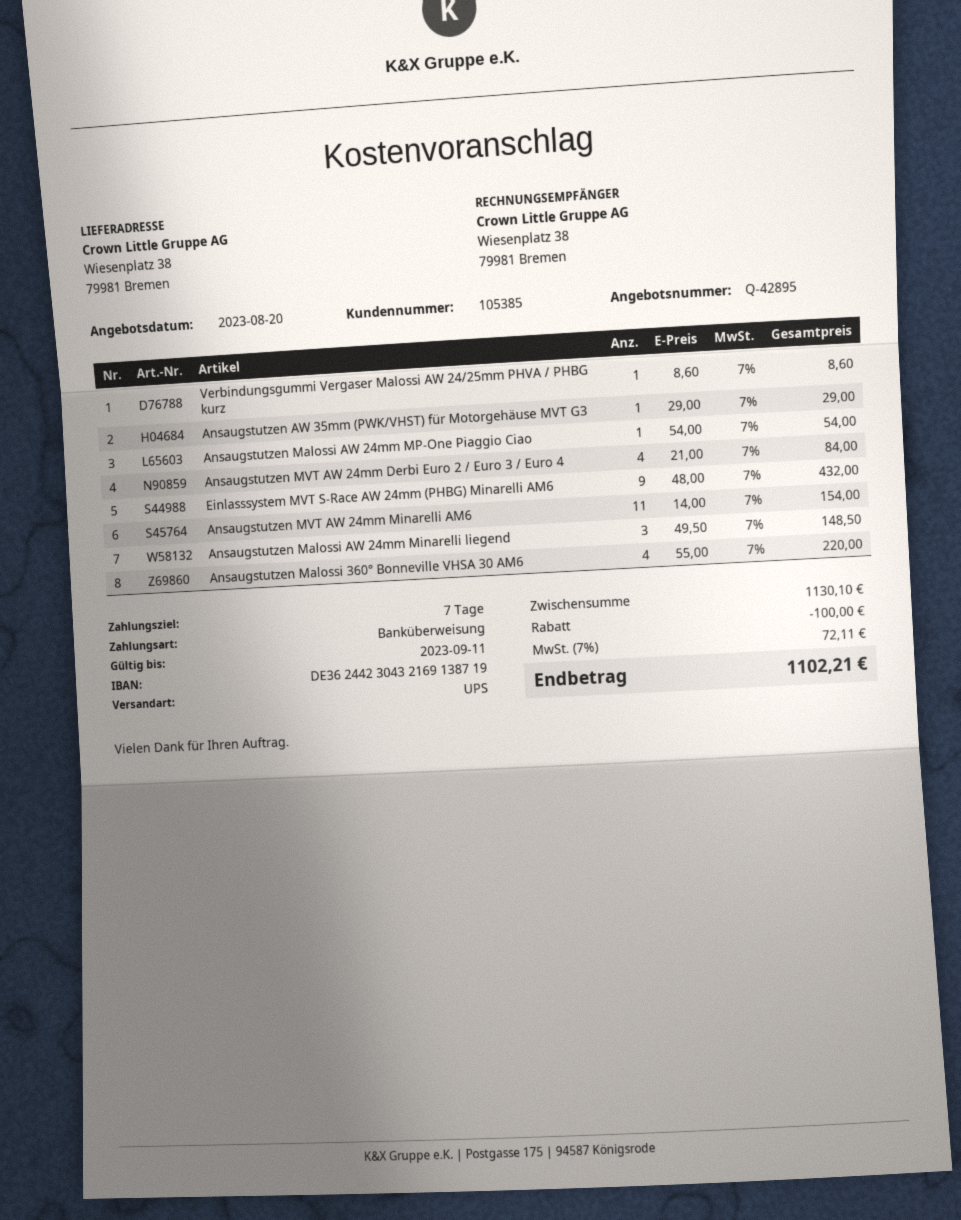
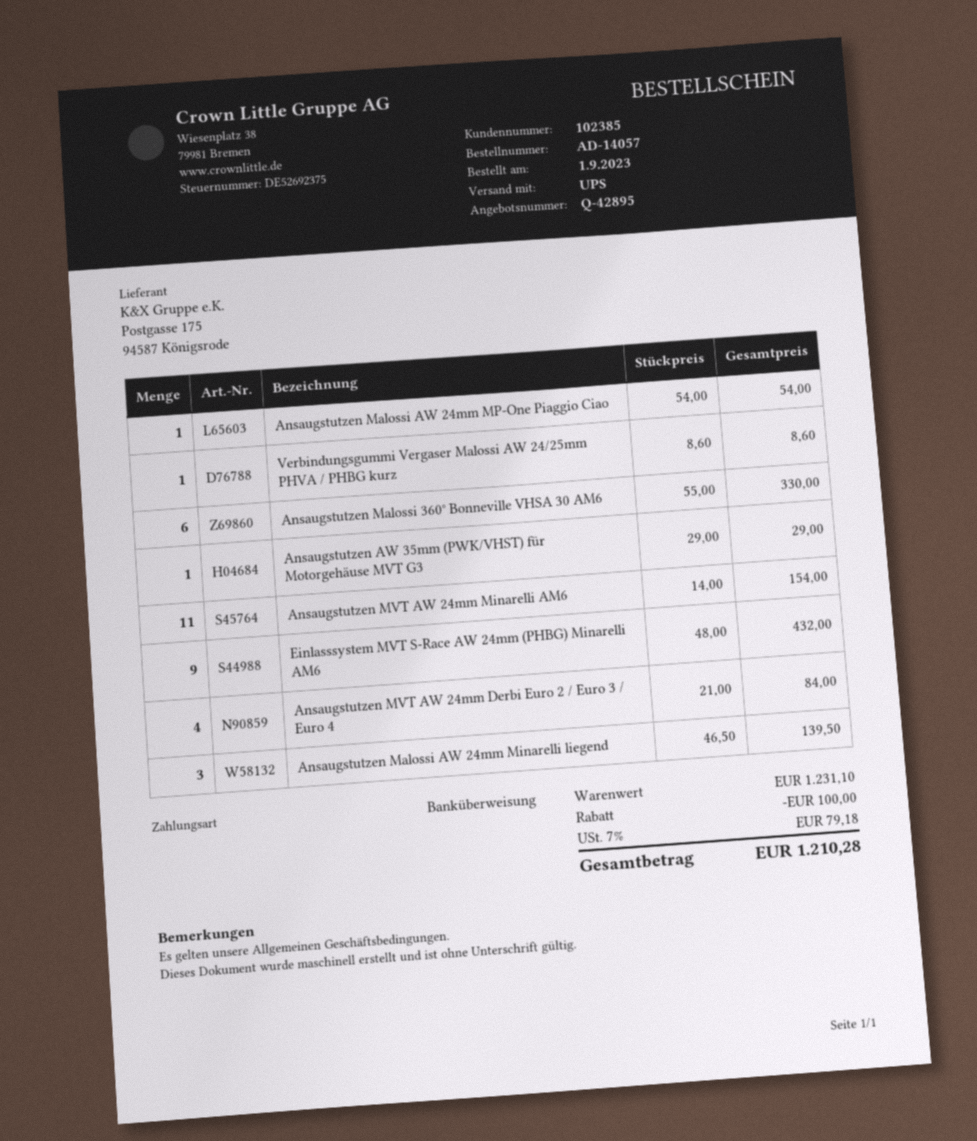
customer number: 105385 -> 102385
Ansaugstutzen Malossi AW 24mm Minarelli liegend: 3 x 49.50 = 148.50 -> 3 x 46.50 = 139.50
Ansaugstutzen Malossi 360° Bonneville VHSA 30 AM6: 4 x 55.00 = 220.00 -> 6 x 55.00 = 330.00
subtotal: 1130.10 -> 1231.10
tax: 7% = 72.11 -> 7% = 79.18
total: 1102.21 -> 1210.28

